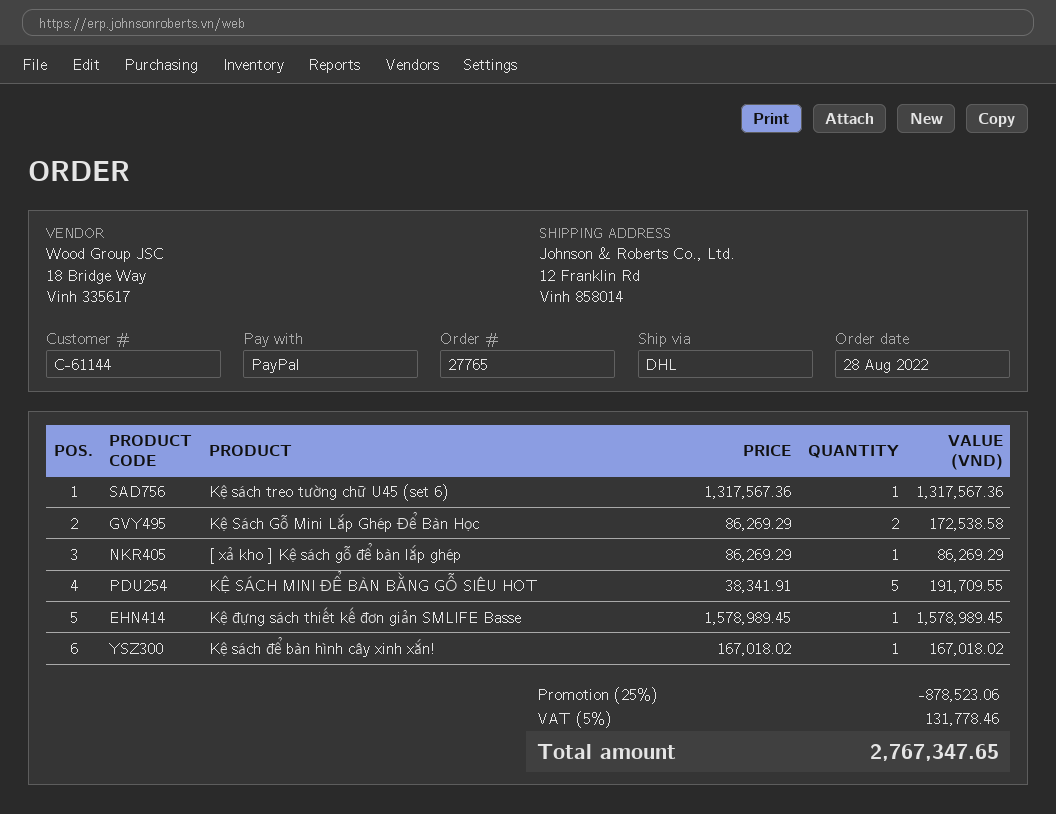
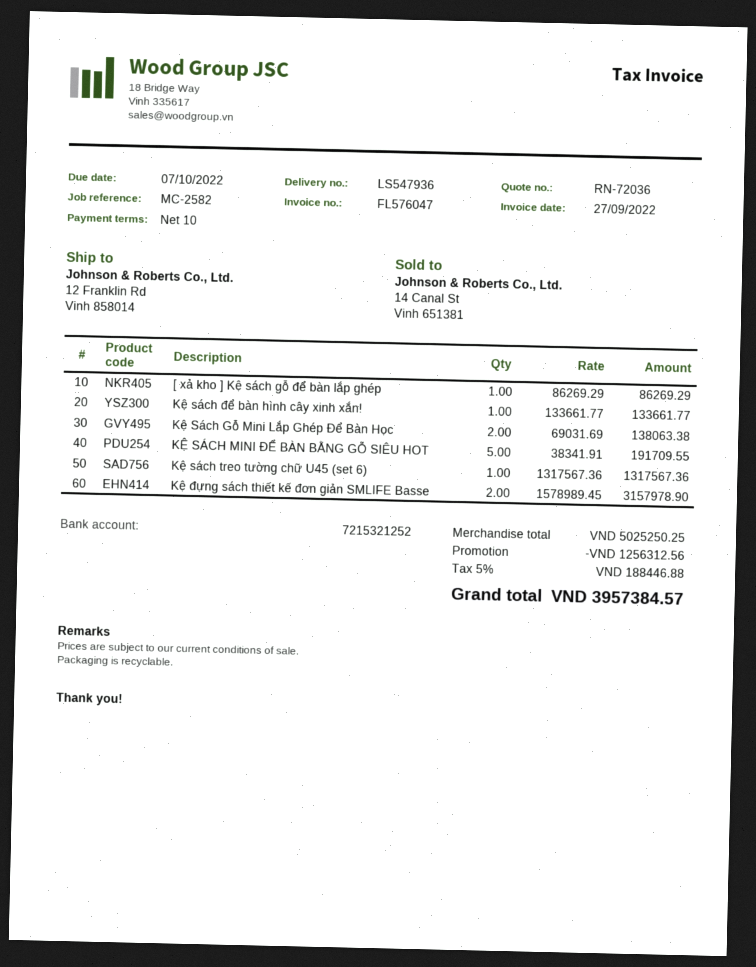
Kệ Sách Gỗ Mini Lắp Ghép Để Bàn Học: 2 x 86269.29 = 172538.58 -> 2 x 69031.69 = 138063.38
Kệ đựng sách thiết kế đơn giản SMLIFE Basse: 1 x 1578989.45 = 1578989.45 -> 2 x 1578989.45 = 3157978.90
Kệ sách để bàn hình cây xinh xắn!: 1 x 167018.02 = 167018.02 -> 1 x 133661.77 = 133661.77
discount: 878523.06 -> 1256312.56
tax: 5% = 131778.46 -> 5% = 188446.88
total: 2767347.65 -> 3957384.57

